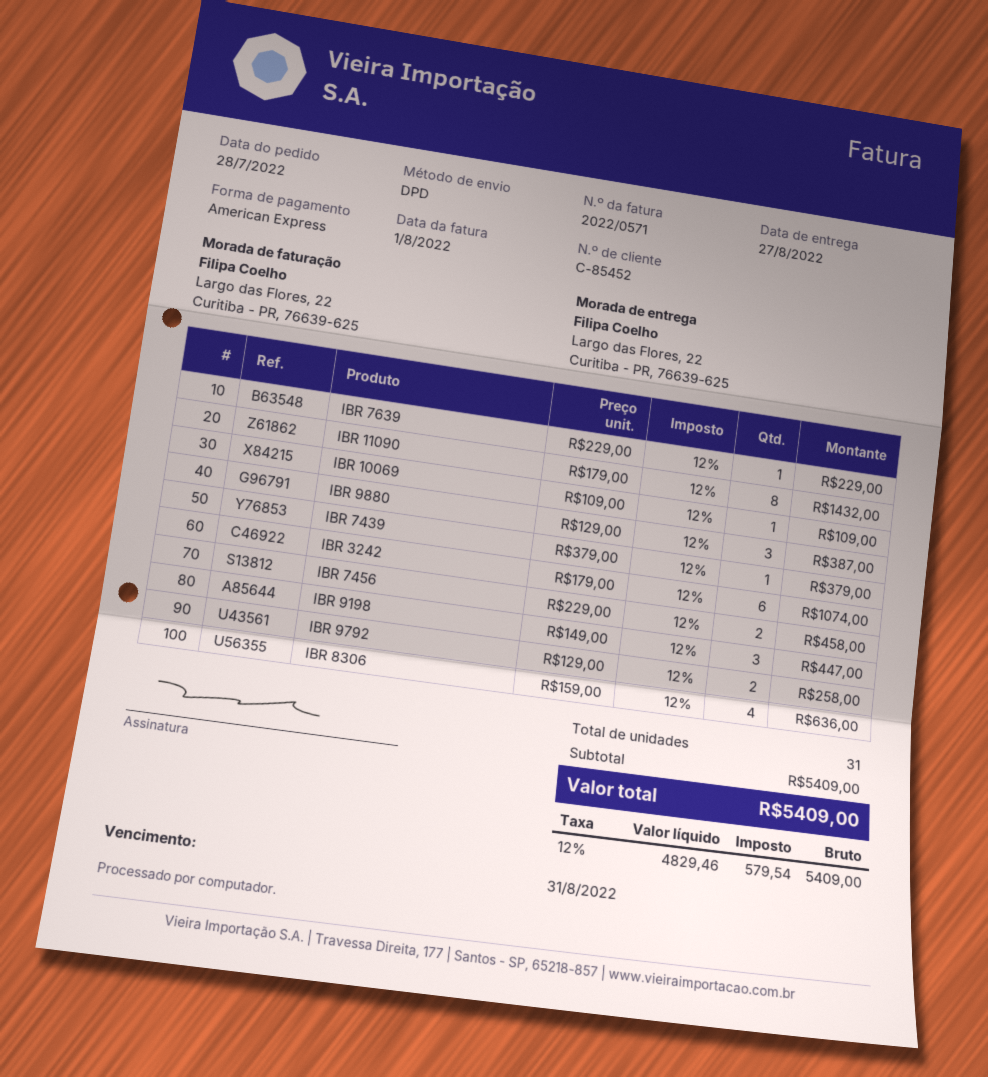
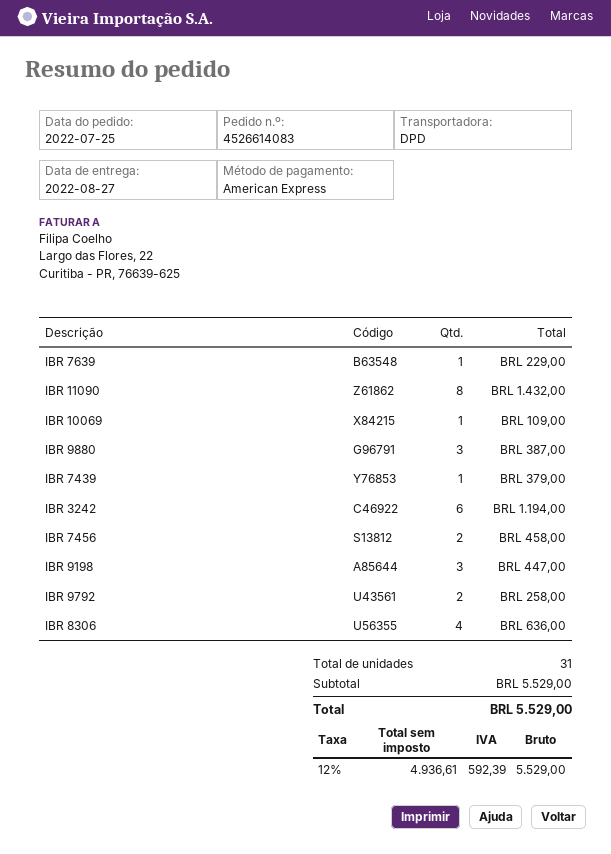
order date: 2022-07-28 -> 2022-07-25
IBR 3242: 6 for 1074.00 -> 6 for 1194.00
subtotal: 5409.00 -> 5529.00
net: 4829.46 -> 4936.61
tax: 12% = 579.54 -> 12% = 592.39
total: 5409.00 -> 5529.00

